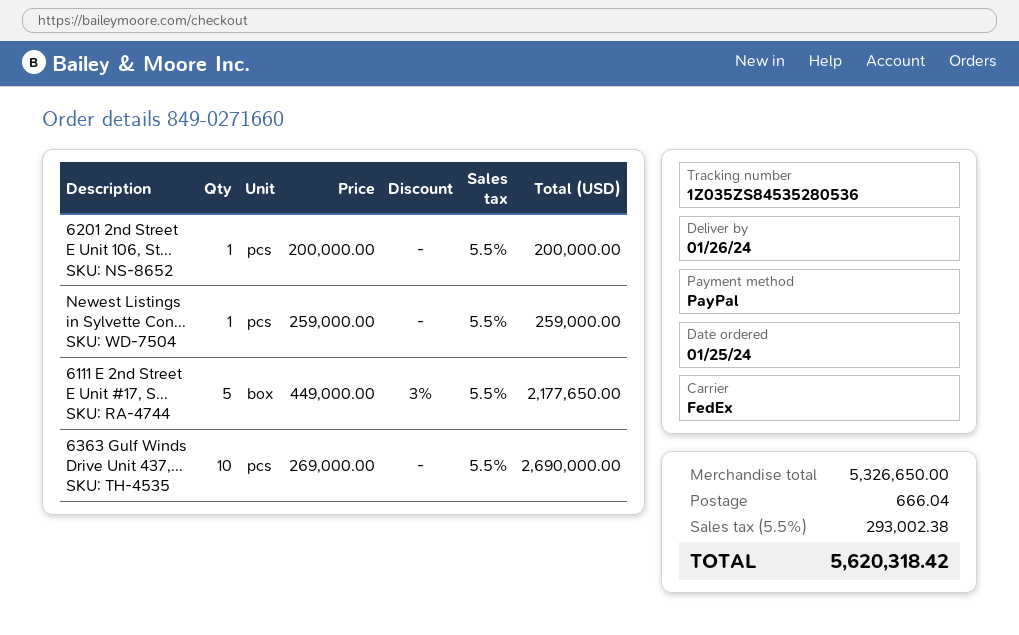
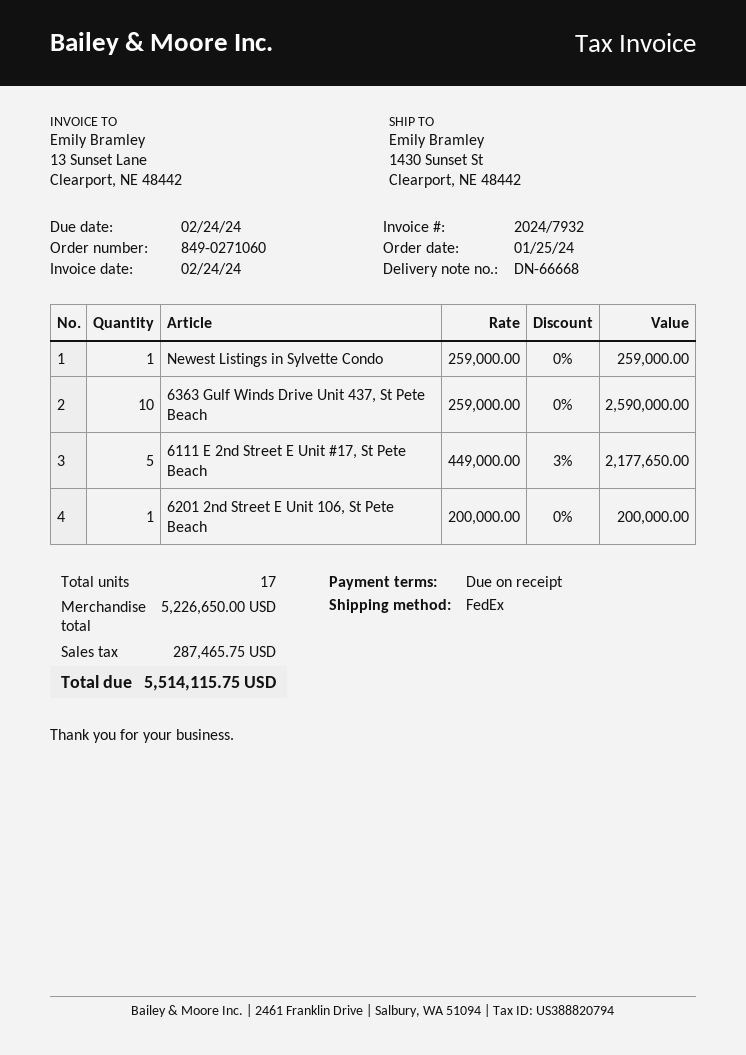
order number: 849-0271660 -> 849-0271060
6363 Gulf Winds Drive Unit 437,...: 10 x 269000.00 = 2690000.00 -> 10 x 259000.00 = 2590000.00
subtotal: 5326650.00 -> 5226650.00
shipping: 666.04 -> none
tax: 293002.38 -> 287465.75
total: 5620318.42 -> 5514115.75

